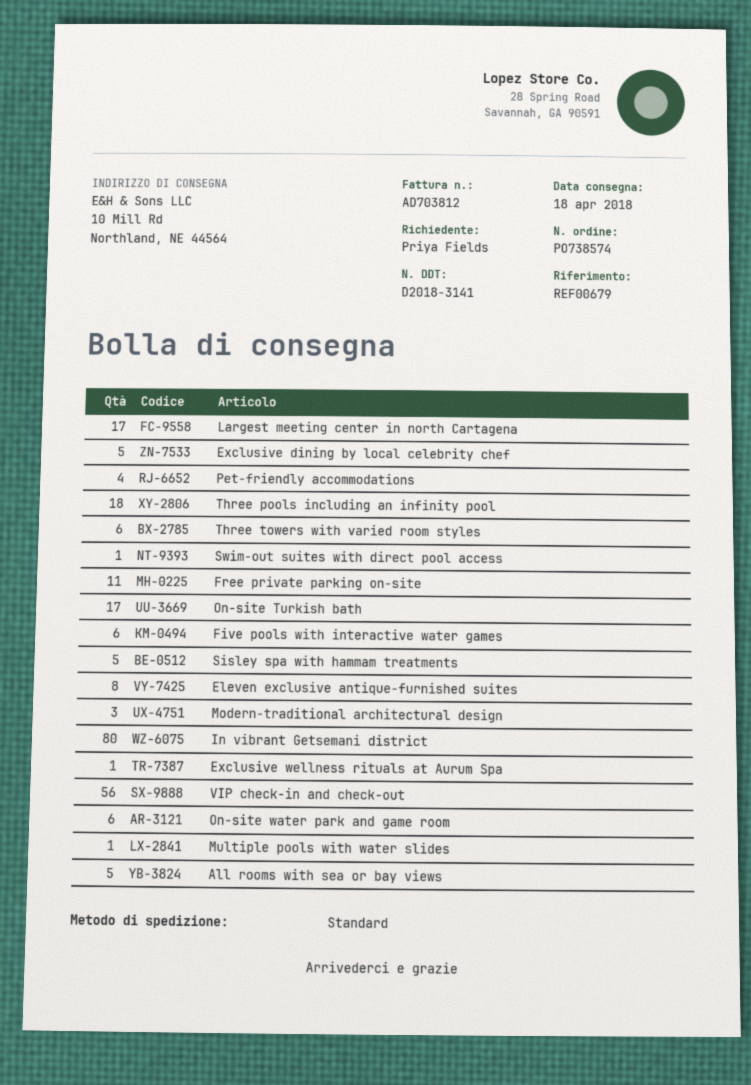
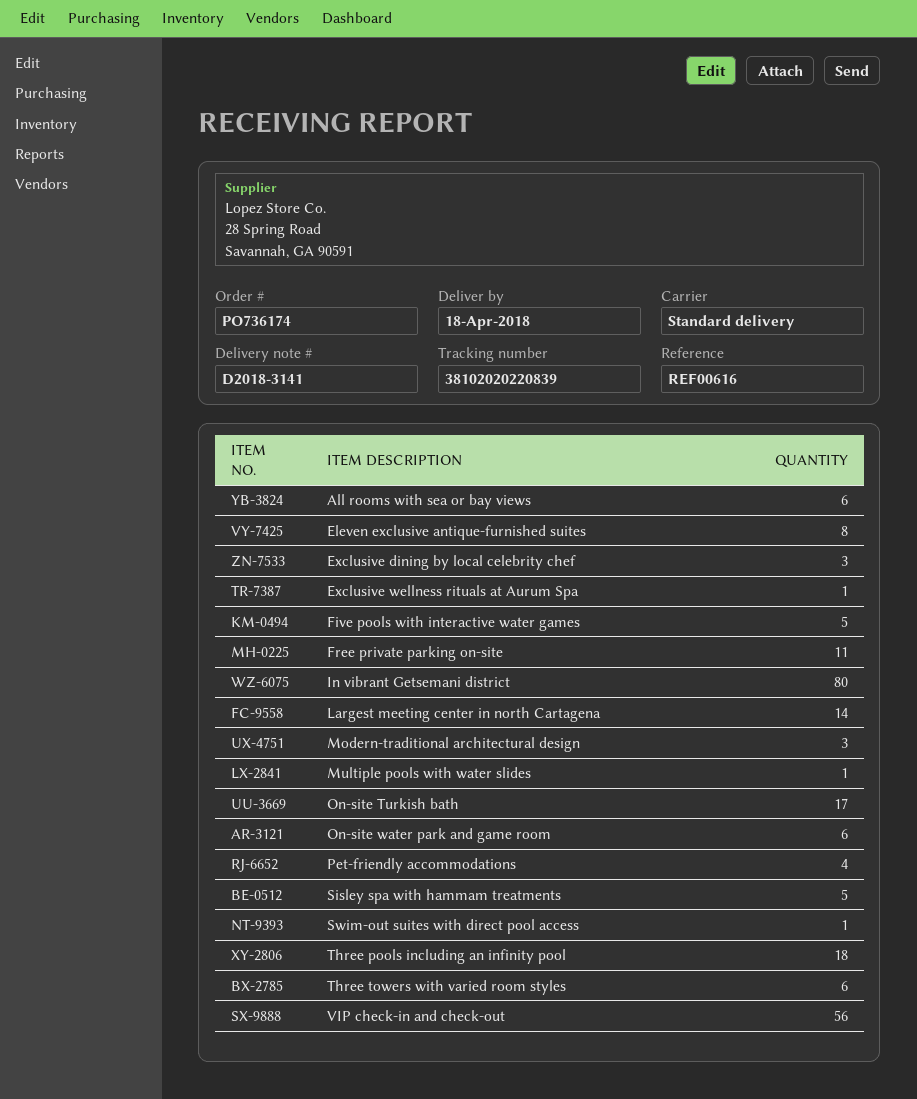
order number: PO738574 -> PO736174
reference: REF00679 -> REF00616
Largest meeting center in north Cartagena: 17 -> 14
Exclusive dining by local celebrity chef: 5 -> 3
Five pools with interactive water games: 6 -> 5
All rooms with sea or bay views: 5 -> 6

